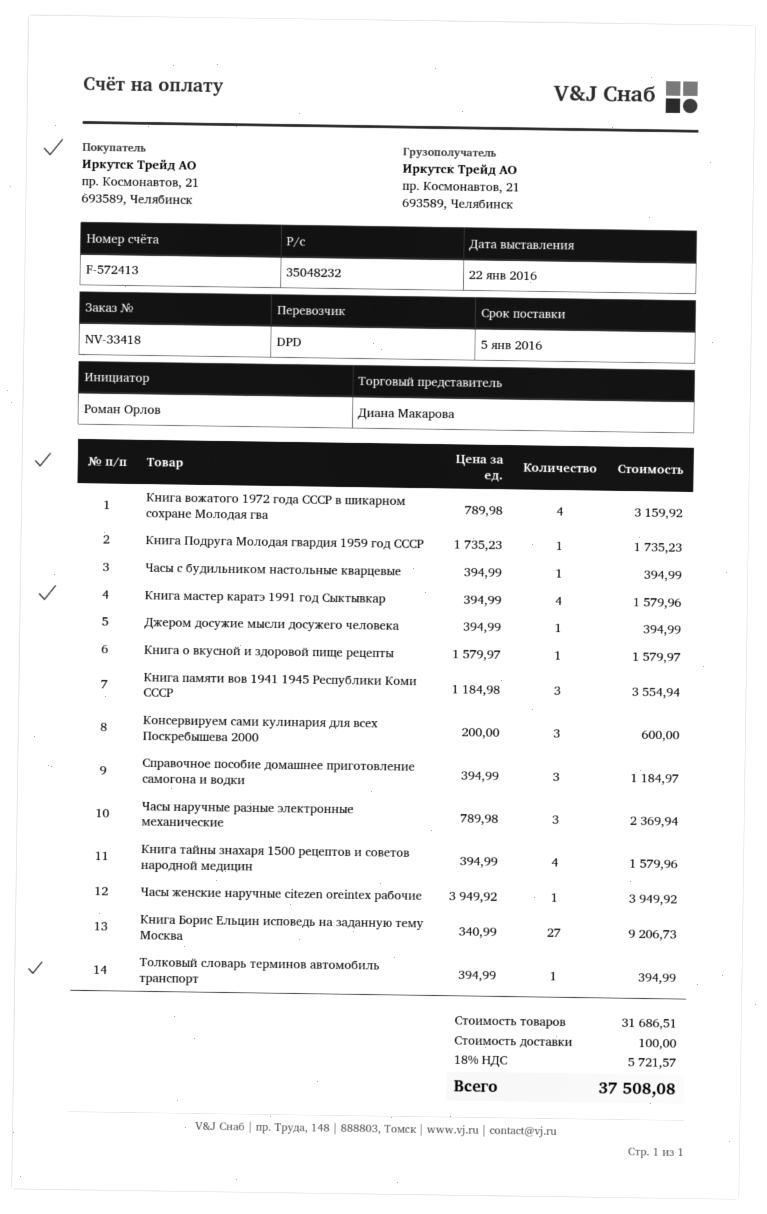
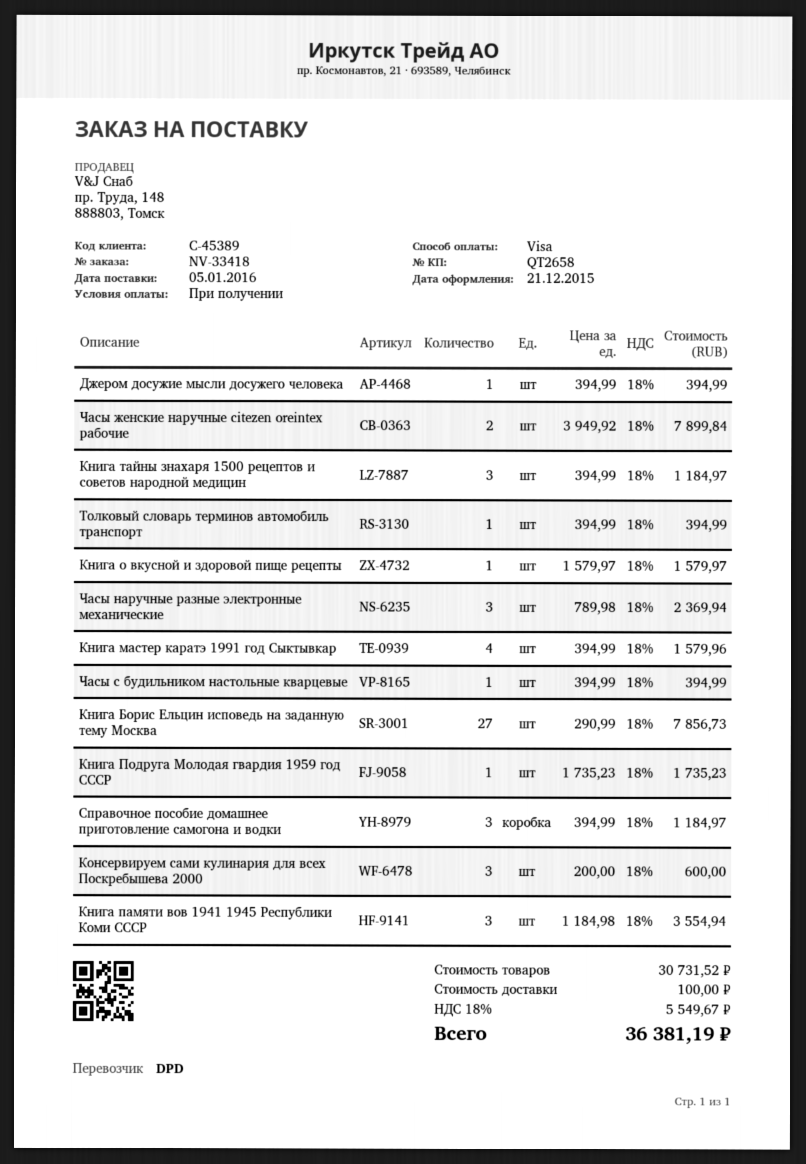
Книга вожатого 1972 года СССР в шикарном сохране Молодая гва: 4 x 789.98 = 3159.92 -> none
Книга тайны знахаря 1500 рецептов и советов народной медицин: 4 x 394.99 = 1579.96 -> 3 x 394.99 = 1184.97
Часы женские наручные citezen oreintex рабочие: 1 x 3949.92 = 3949.92 -> 2 x 3949.92 = 7899.84
Книга Борис Ельцин исповедь на заданную тему Москва: 27 x 340.99 = 9206.73 -> 27 x 290.99 = 7856.73
subtotal: 31686.51 -> 30731.52
tax: 18% = 5721.57 -> 18% = 5549.67
total: 37508.08 -> 36381.19

